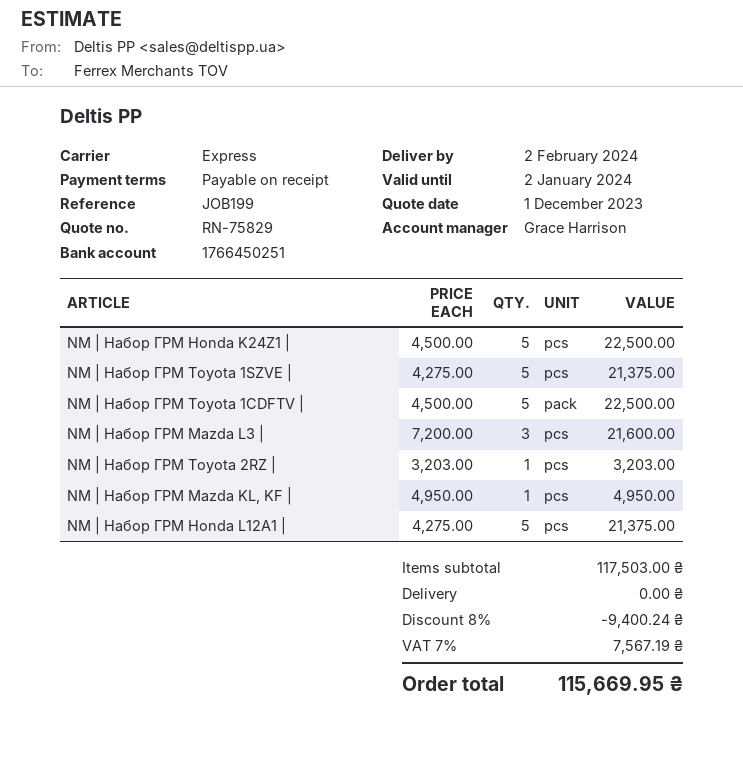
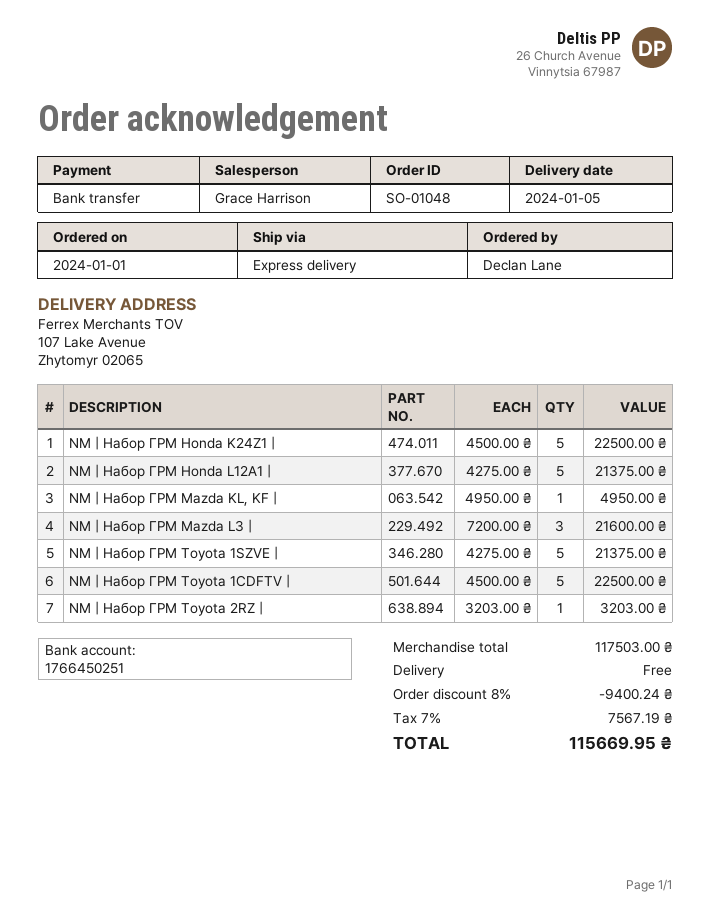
delivery date: 2024-02-02 -> 2024-01-05

